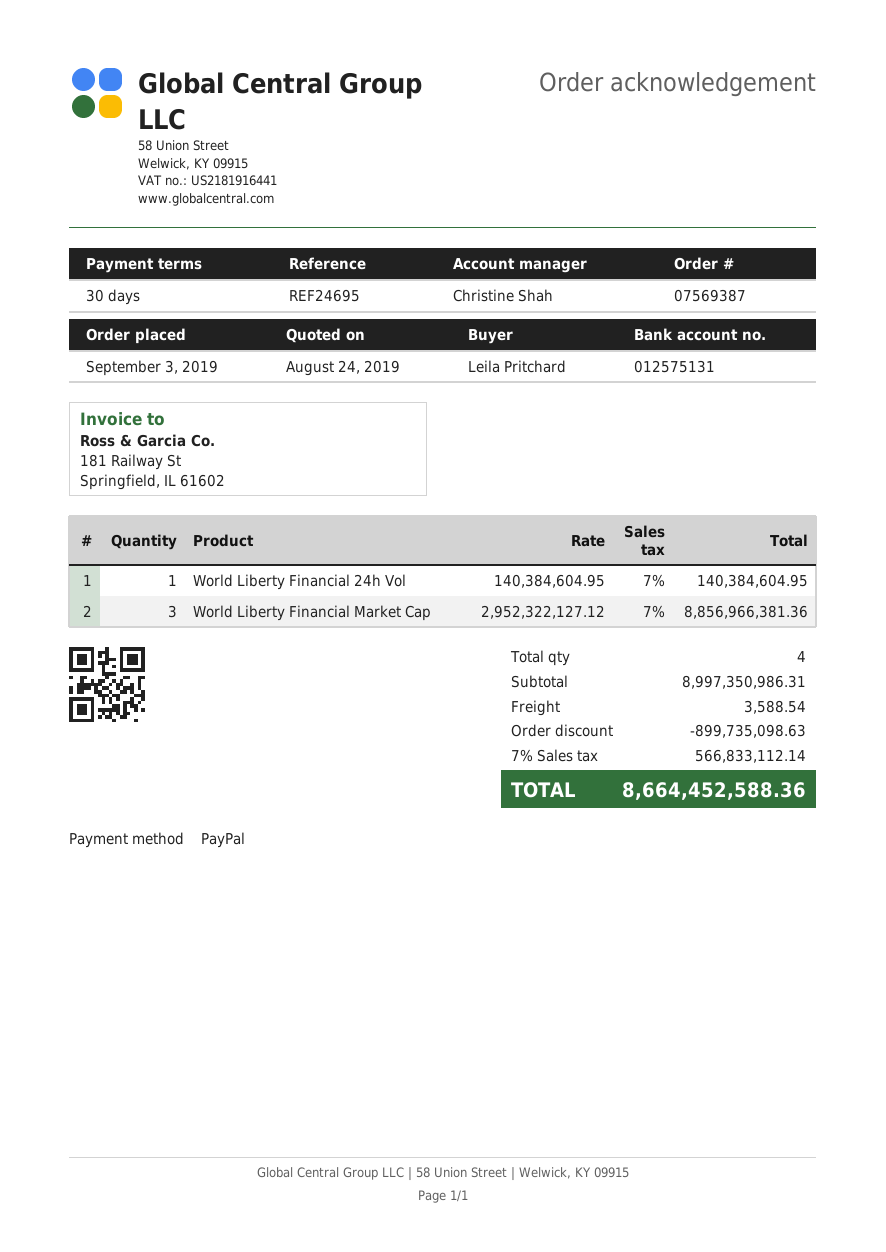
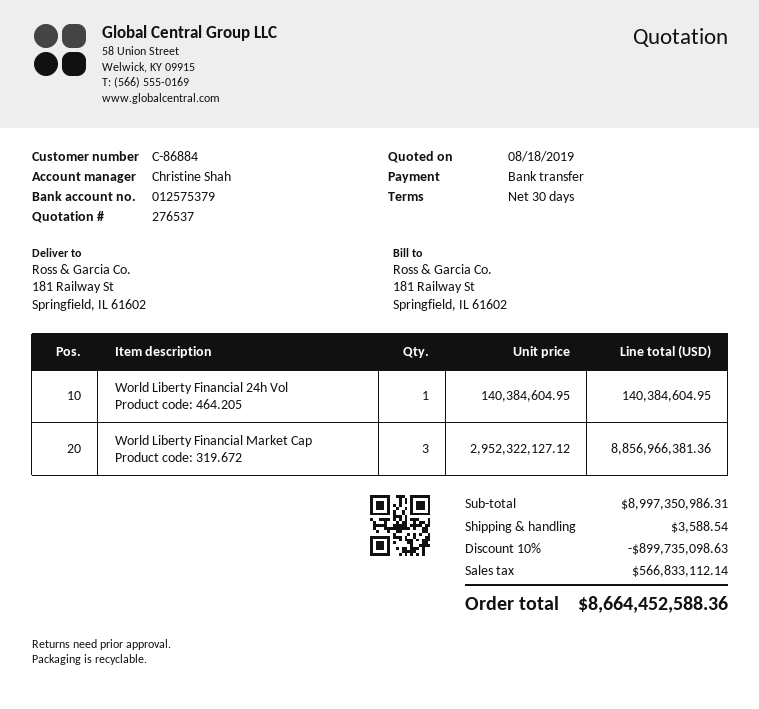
quote date: 2019-08-24 -> 2019-08-18
payment method: PayPal -> bank transfer
bank account: 012575131 -> 012575379

